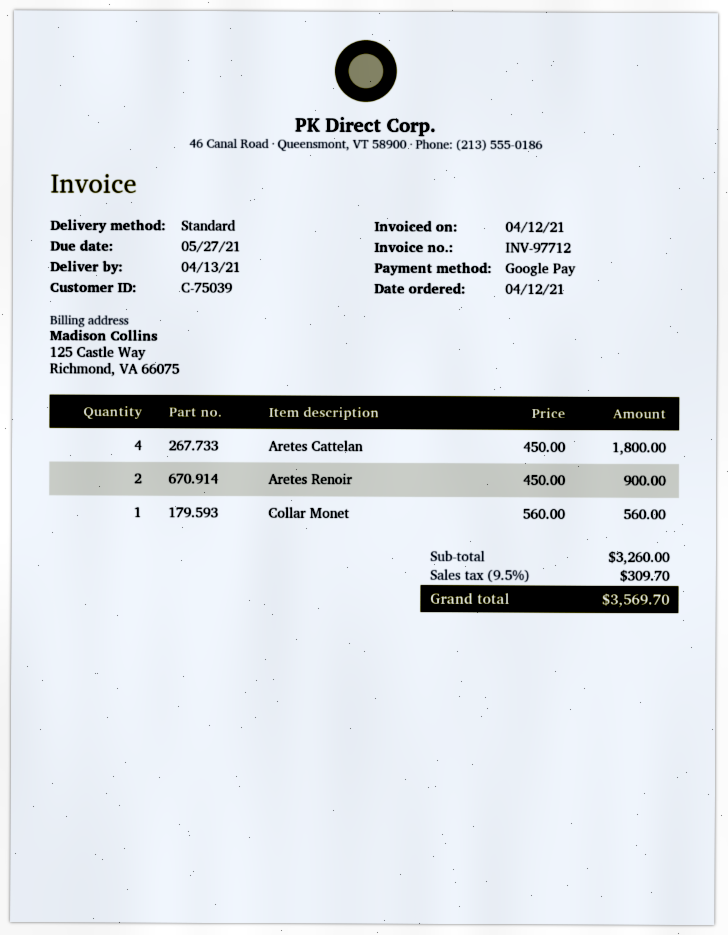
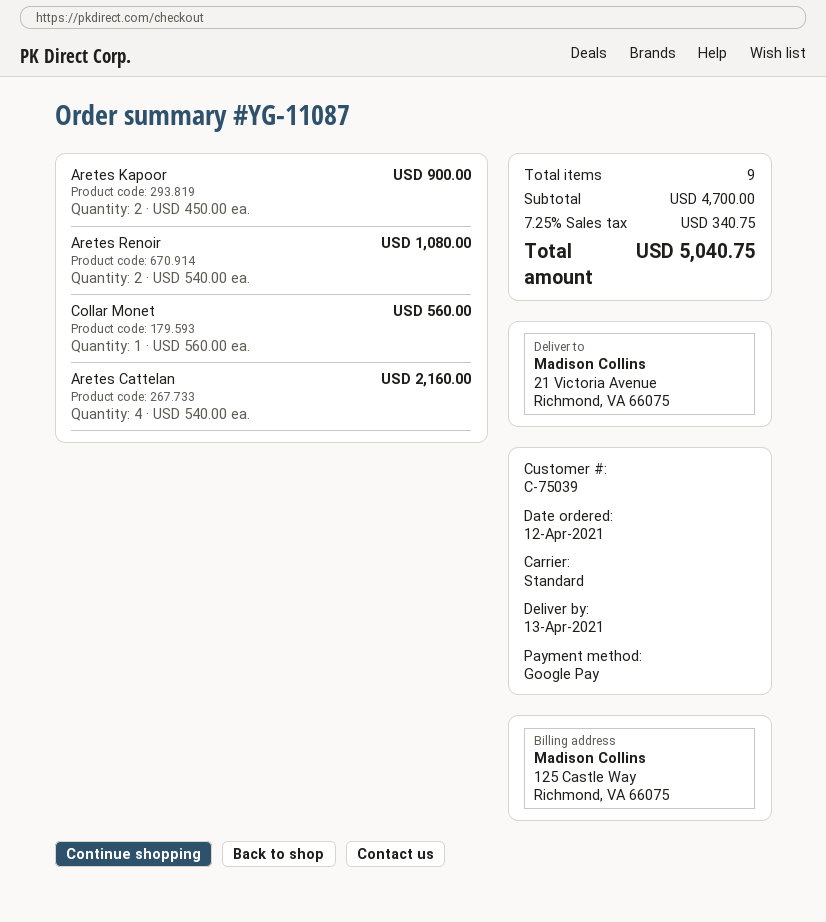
Aretes Cattelan: 4 x 450.00 = 1800.00 -> 4 x 540.00 = 2160.00
Aretes Renoir: 2 x 450.00 = 900.00 -> 2 x 540.00 = 1080.00
Aretes Kapoor: none -> 2 x 450.00 = 900.00
subtotal: 3260.00 -> 4700.00
tax: 9.5% = 309.70 -> 7.25% = 340.75
total: 3569.70 -> 5040.75

